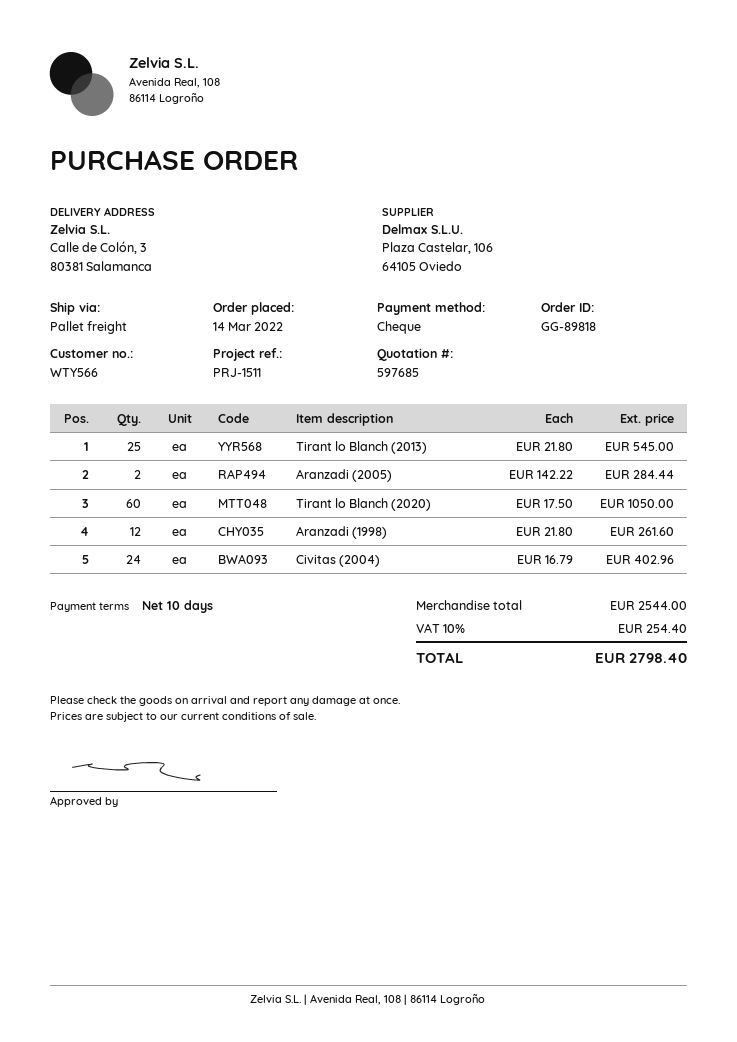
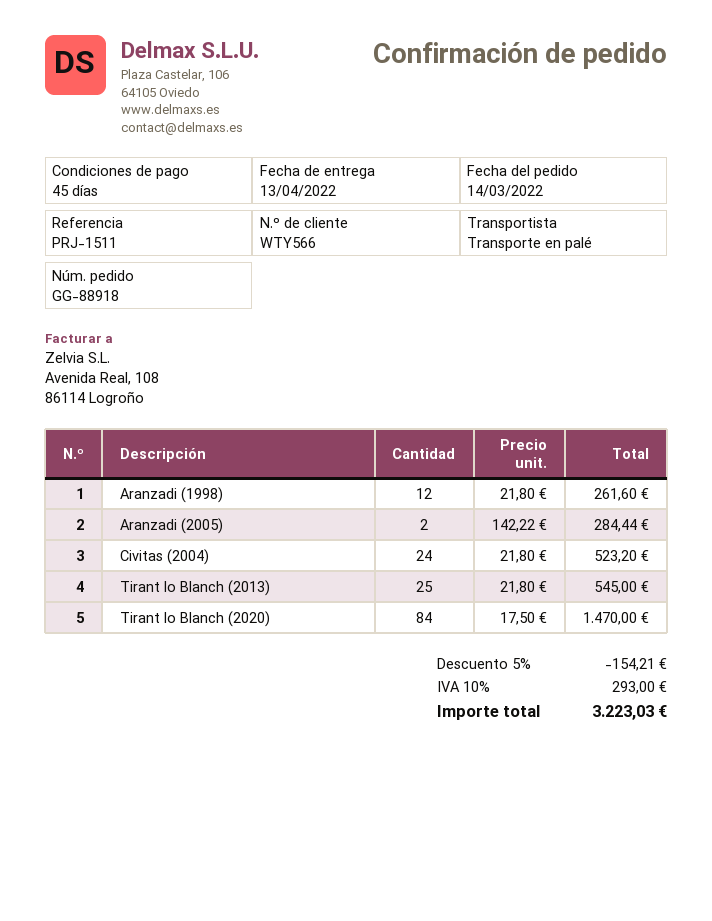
order number: GG-89818 -> GG-88918
payment terms: 10 days -> 45 days
Tirant lo Blanch (2020): 60 x 17.50 = 1050.00 -> 84 x 17.50 = 1470.00
Civitas (2004): 24 x 16.79 = 402.96 -> 24 x 21.80 = 523.20
discount: none -> 5% = 154.21
tax: 10% = 254.40 -> 10% = 293.00
total: 2798.40 -> 3223.03

